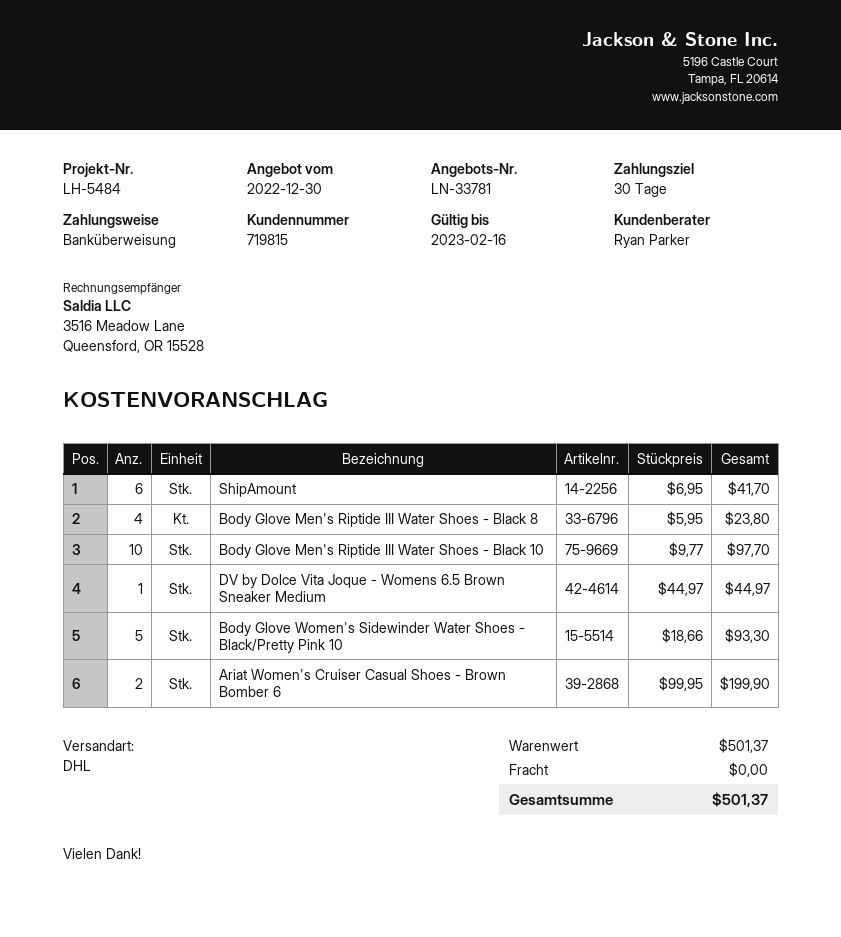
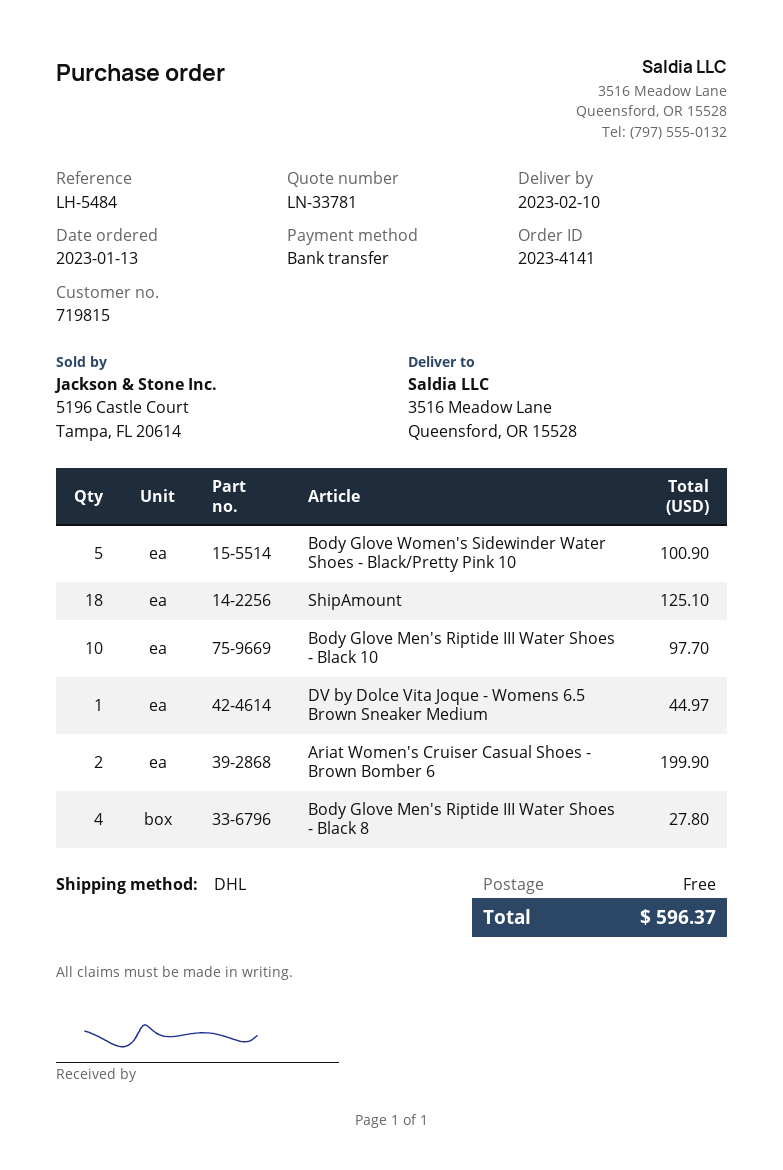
ShipAmount: 6 for 41.70 -> 18 for 125.10
Body Glove Men's Riptide III Water Shoes - Black 8: 4 for 23.80 -> 4 for 27.80
Body Glove Women's Sidewinder Water Shoes - Black/Pretty Pink 10: 5 for 93.30 -> 5 for 100.90
total: 501.37 -> 596.37

